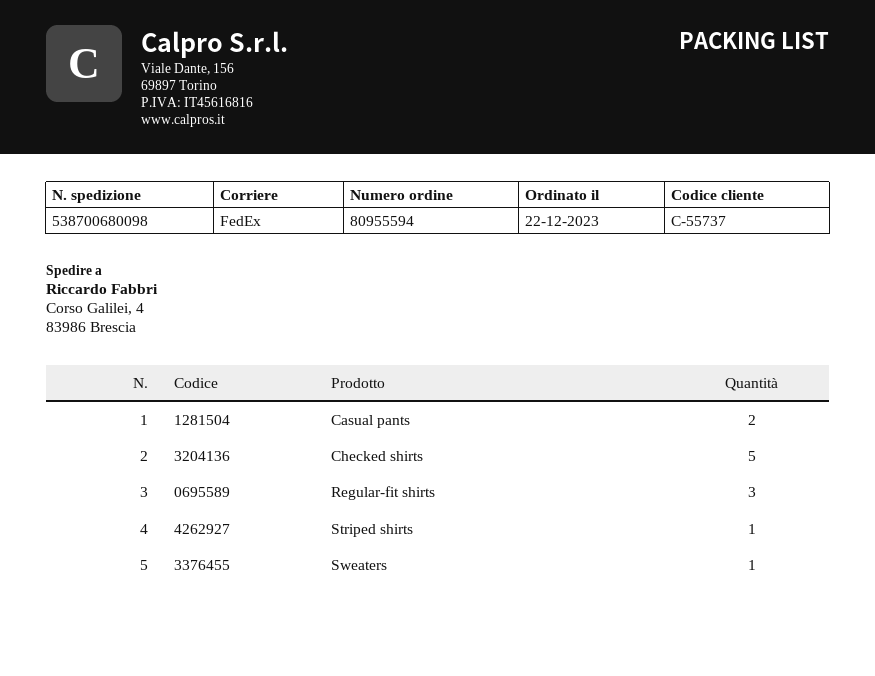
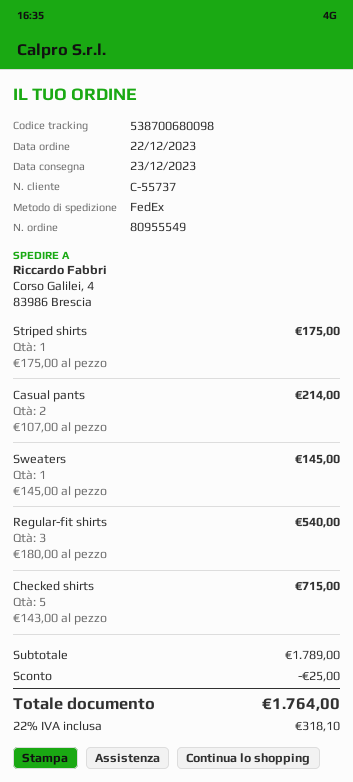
order number: 80955594 -> 80955549

